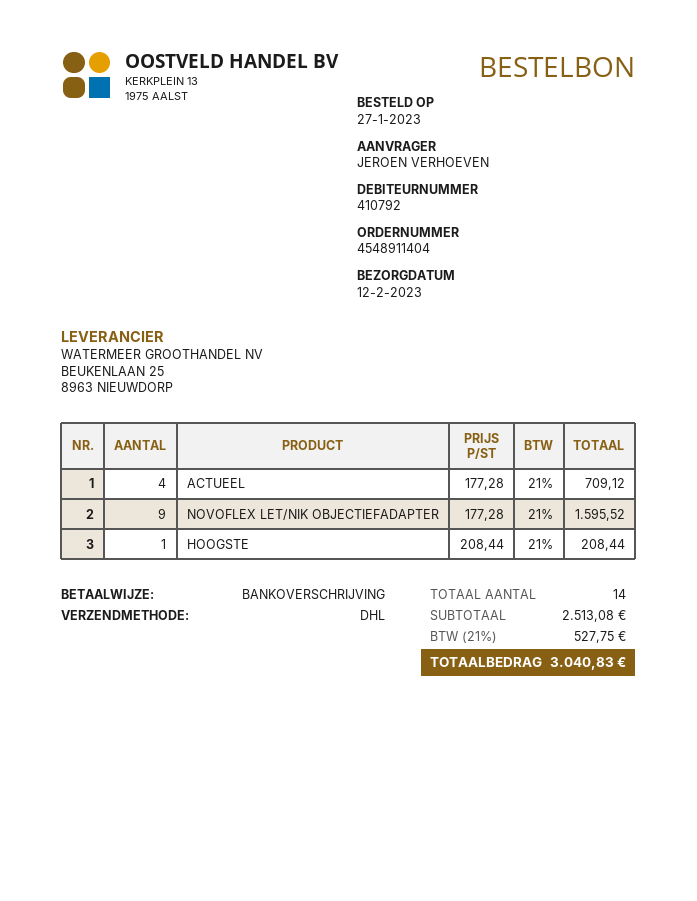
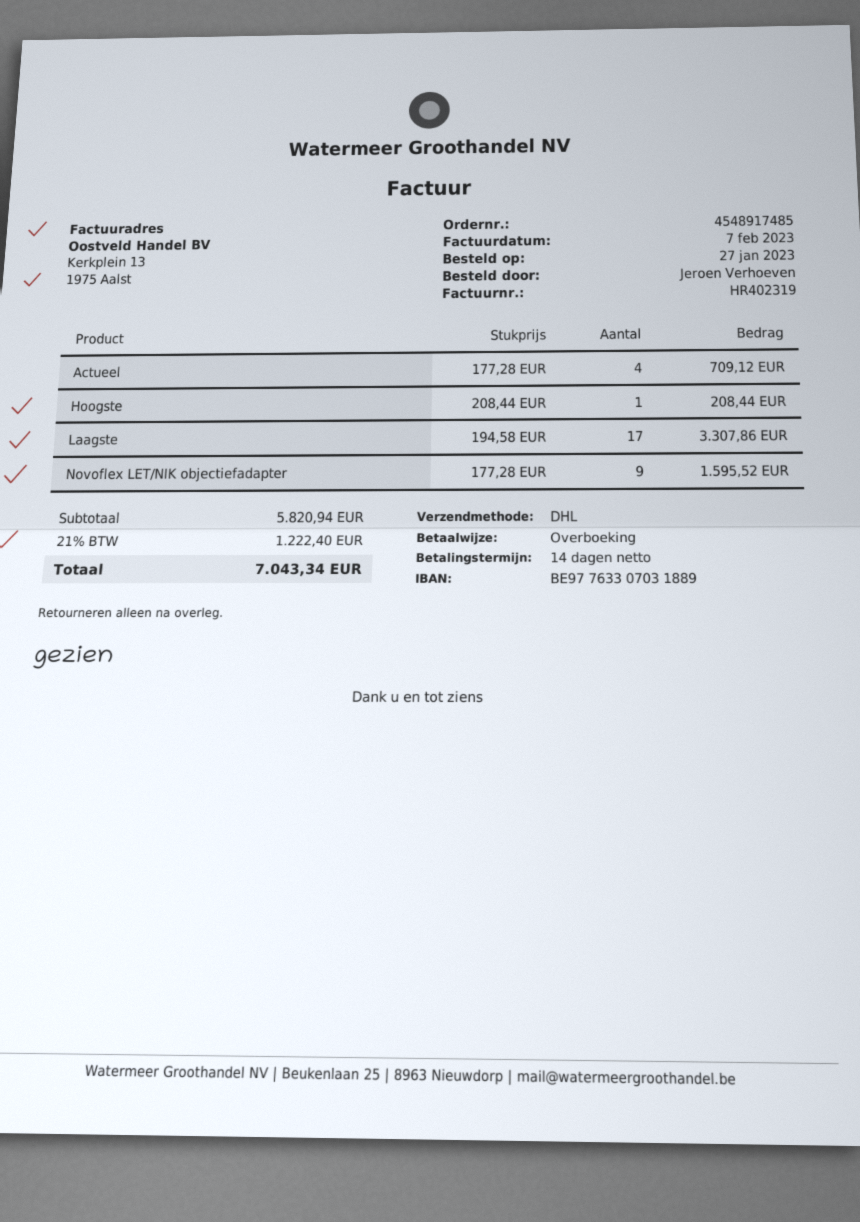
order number: 4548911404 -> 4548917485
Laagste: none -> 17 x 194.58 = 3307.86
subtotal: 2513.08 -> 5820.94
tax: 21% = 527.75 -> 21% = 1222.40
total: 3040.83 -> 7043.34

